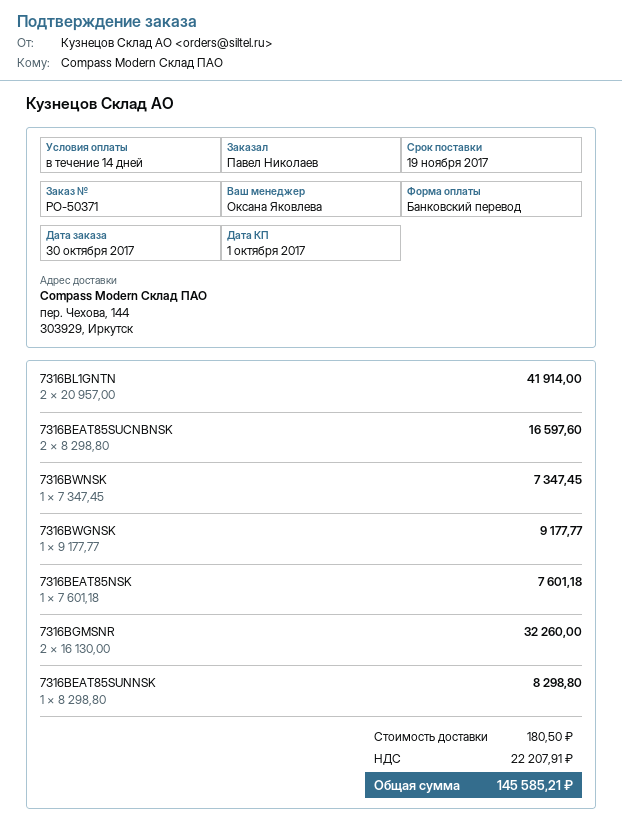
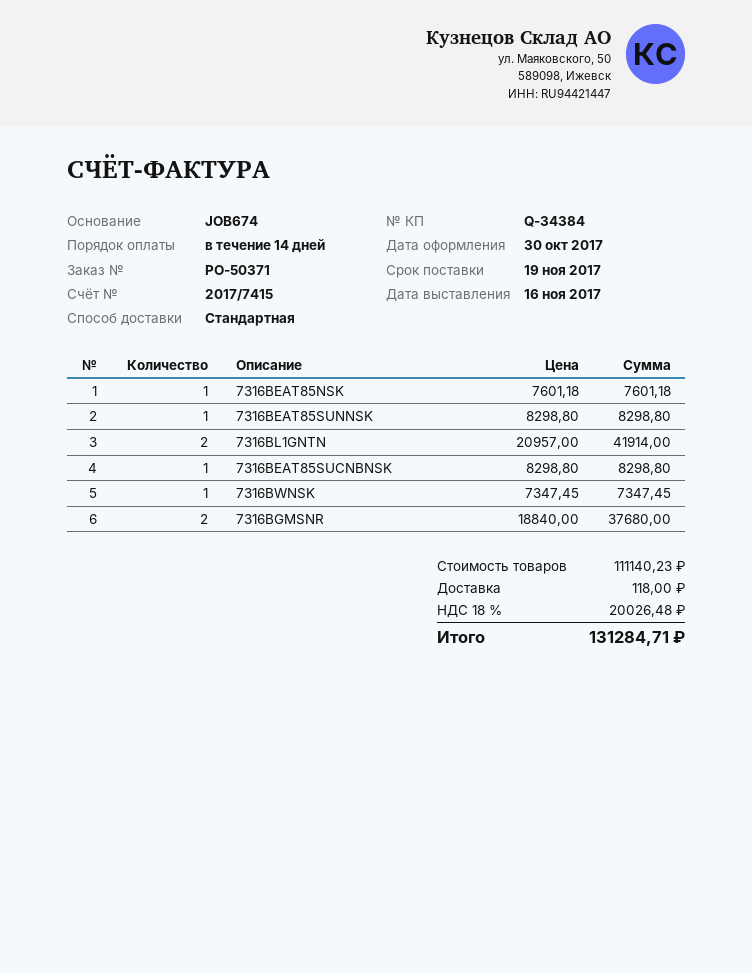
7316BEAT85SUCNBNSK: 2 x 8298.80 = 16597.60 -> 1 x 8298.80 = 8298.80
7316BWGNSK: 1 x 9177.77 = 9177.77 -> none
7316BGMSNR: 2 x 16130.00 = 32260.00 -> 2 x 18840.00 = 37680.00
shipping: 180.50 -> 118.00
tax: 22207.91 -> 20026.48
total: 145585.21 -> 131284.71

